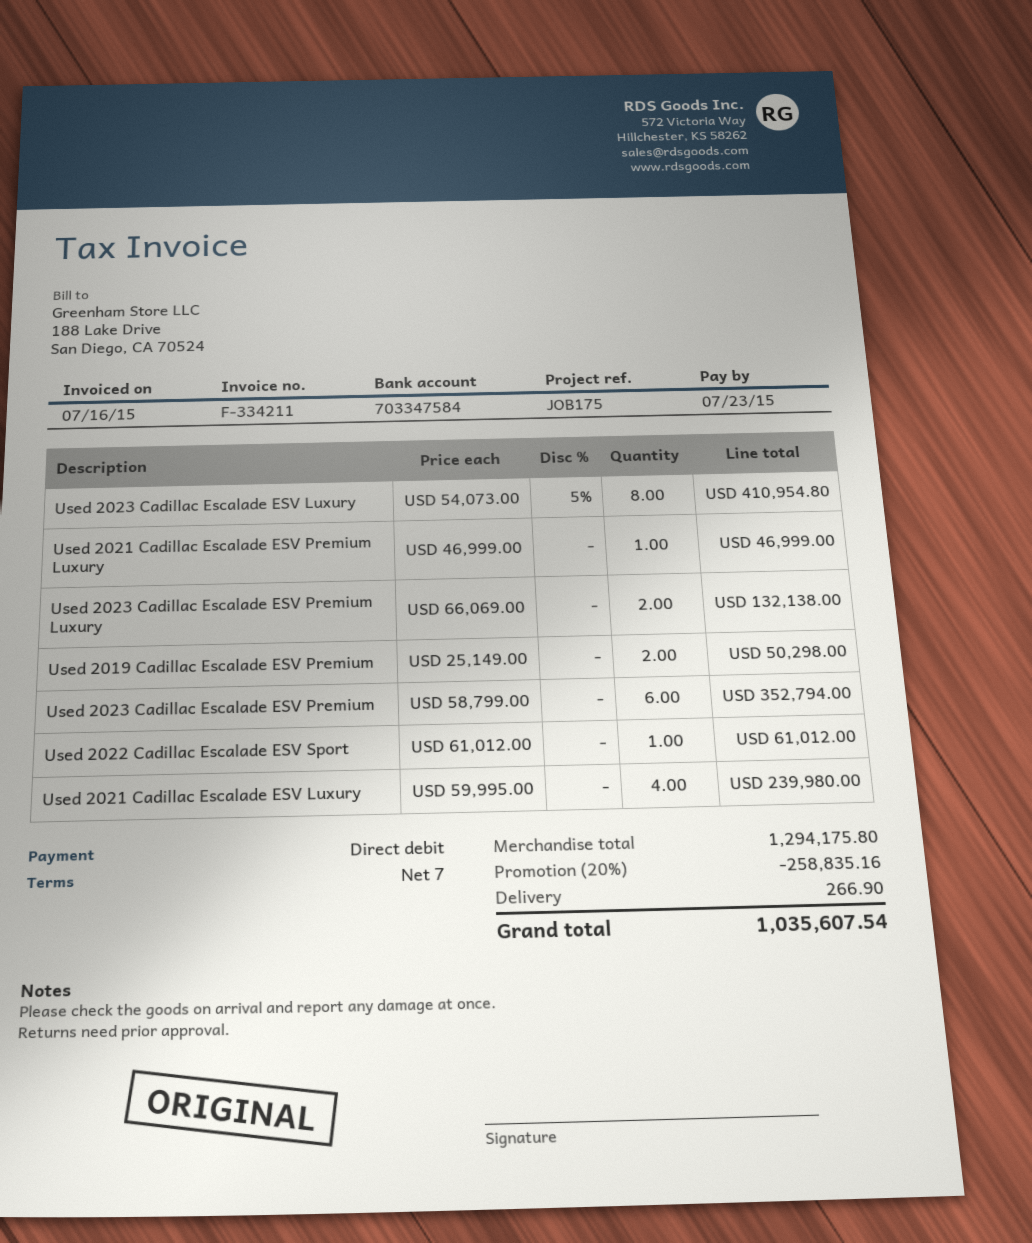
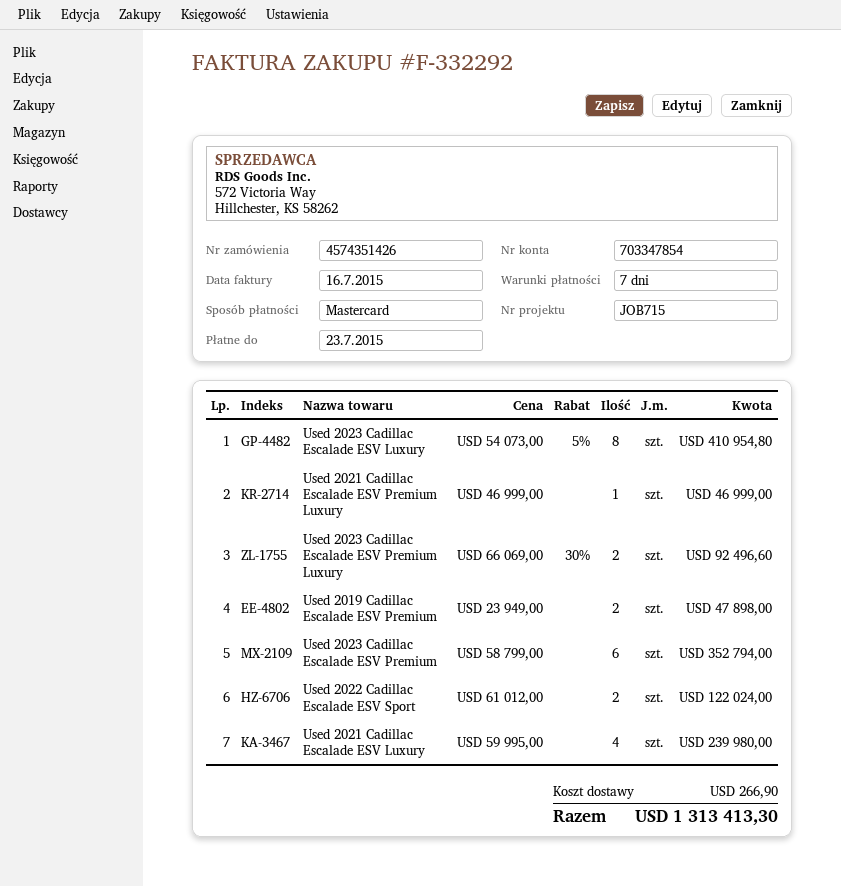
invoice number: F-334211 -> F-332292
reference: JOB175 -> JOB715
payment method: direct debit -> Mastercard
bank account: 703347584 -> 703347854
Used 2023 Cadillac Escalade ESV Premium Luxury: 2 x 66069.00 = 132138.00 -> 2 x 66069.00 - 30% = 92496.60
Used 2019 Cadillac Escalade ESV Premium: 2 x 25149.00 = 50298.00 -> 2 x 23949.00 = 47898.00
Used 2022 Cadillac Escalade ESV Sport: 1 x 61012.00 = 61012.00 -> 2 x 61012.00 = 122024.00
discount: 20% = 258835.16 -> none
total: 1035607.54 -> 1313413.30

